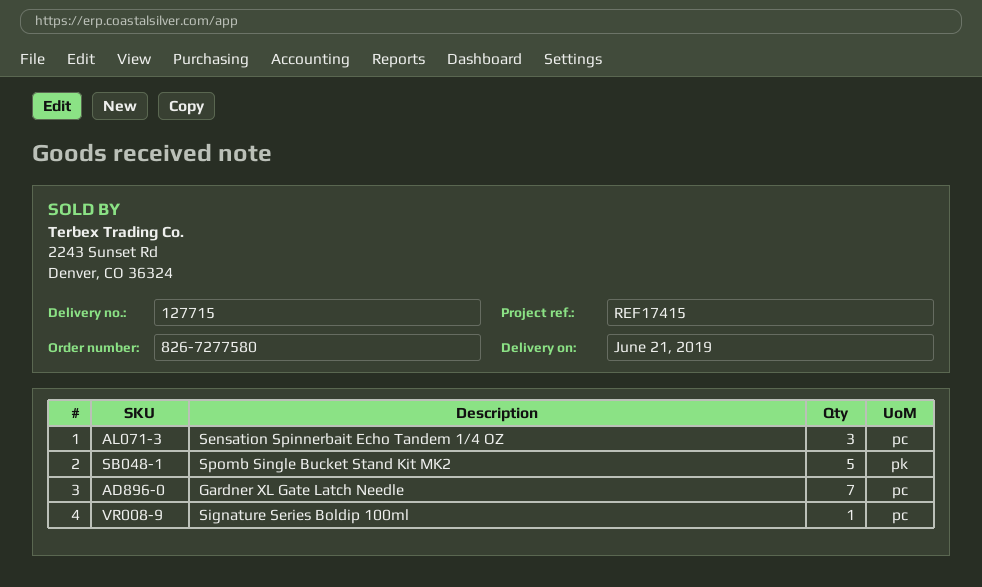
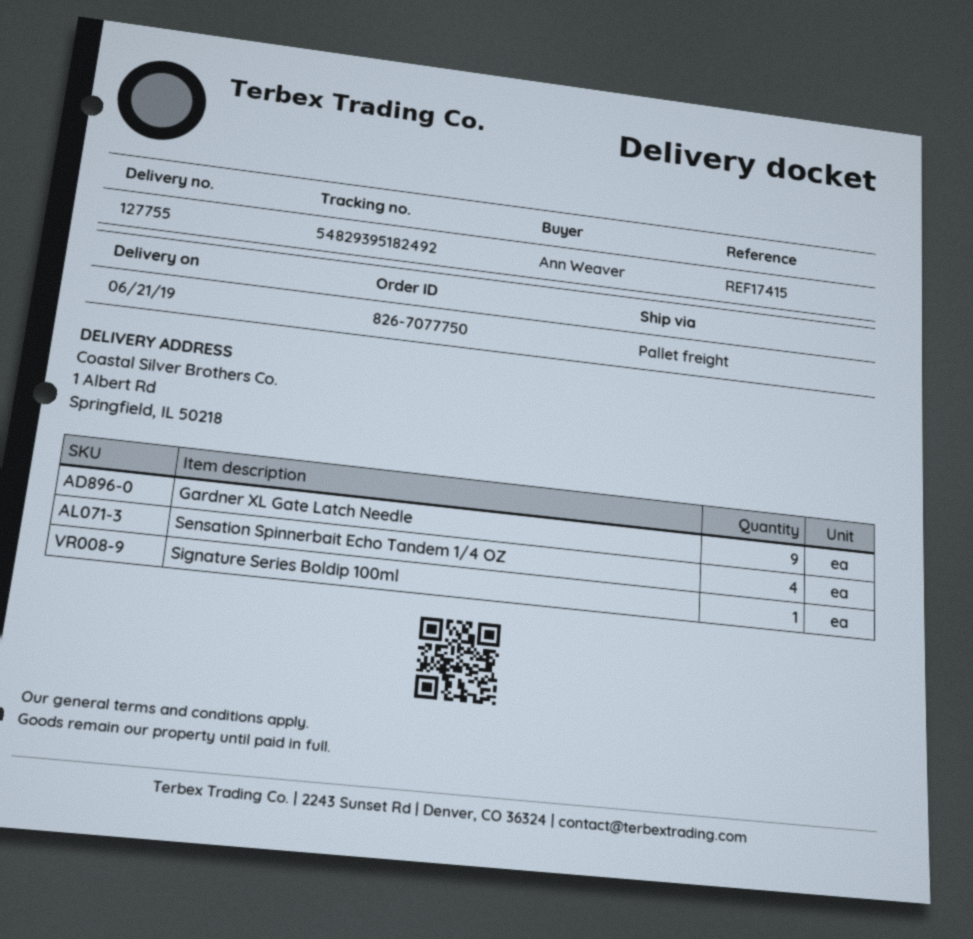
order number: 826-7277580 -> 826-7077750
delivery note number: 127715 -> 127755
Sensation Spinnerbait Echo Tandem 1/4 OZ: 3 -> 4
Spomb Single Bucket Stand Kit MK2: 5 -> none
Gardner XL Gate Latch Needle: 7 -> 9

